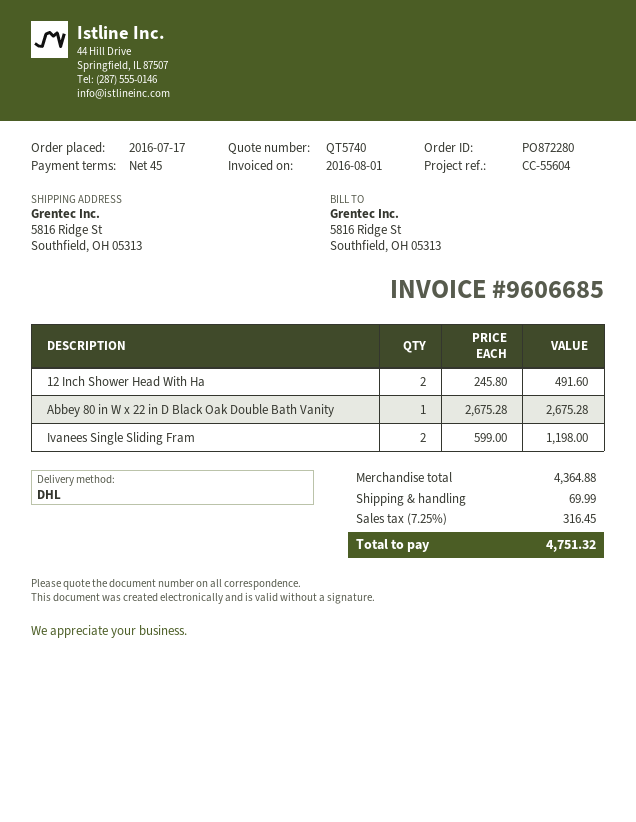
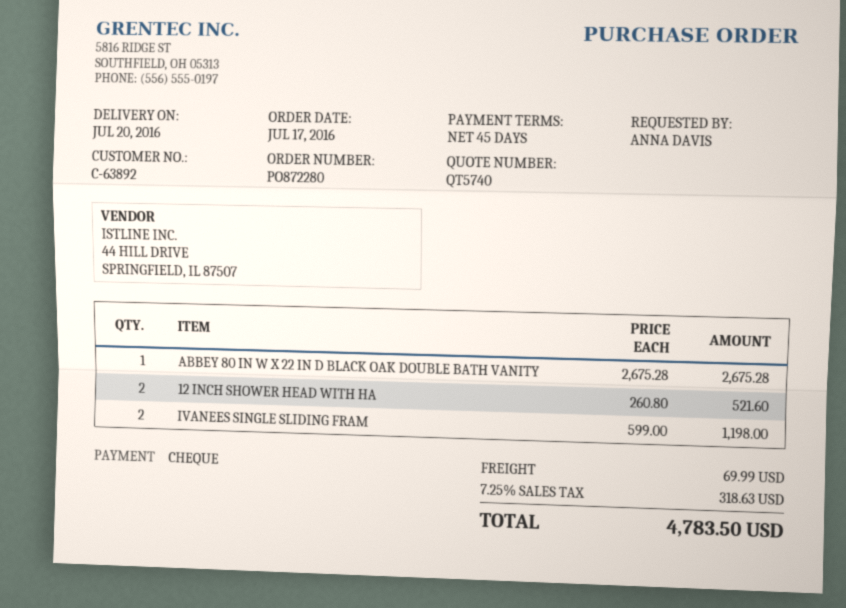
12 Inch Shower Head With Ha: 2 x 245.80 = 491.60 -> 2 x 260.80 = 521.60
tax: 7.25% = 316.45 -> 7.25% = 318.63
total: 4751.32 -> 4783.50

